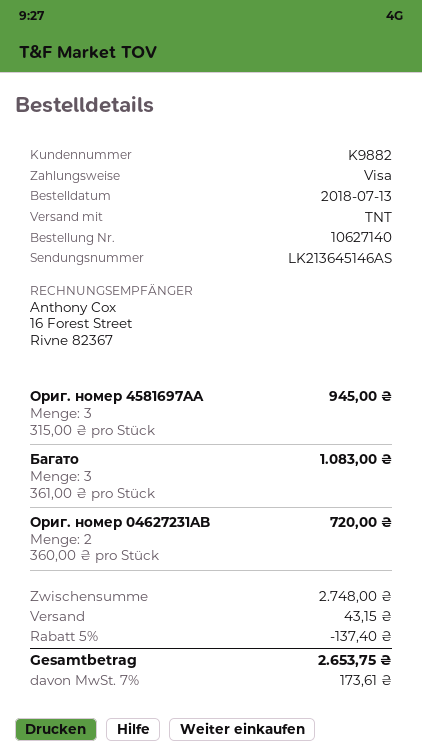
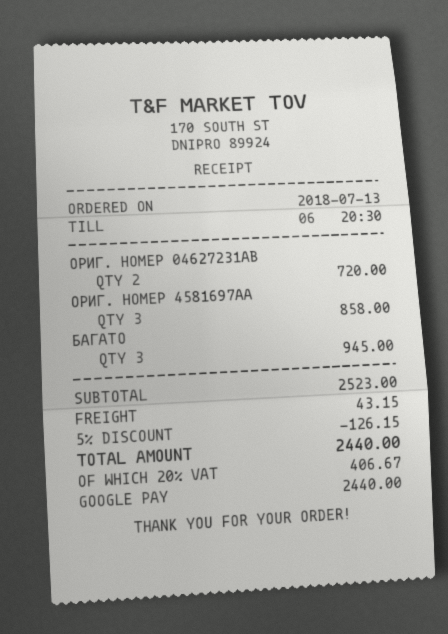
payment method: Visa -> Google Pay
Ориг. номер 4581697AA: 3 for 945.00 -> 3 for 858.00
Багато: 3 for 1083.00 -> 3 for 945.00
subtotal: 2748.00 -> 2523.00
discount: 5% = 137.40 -> 5% = 126.15
tax: 7% = 173.61 -> 20% = 406.67
total: 2653.75 -> 2440.00

